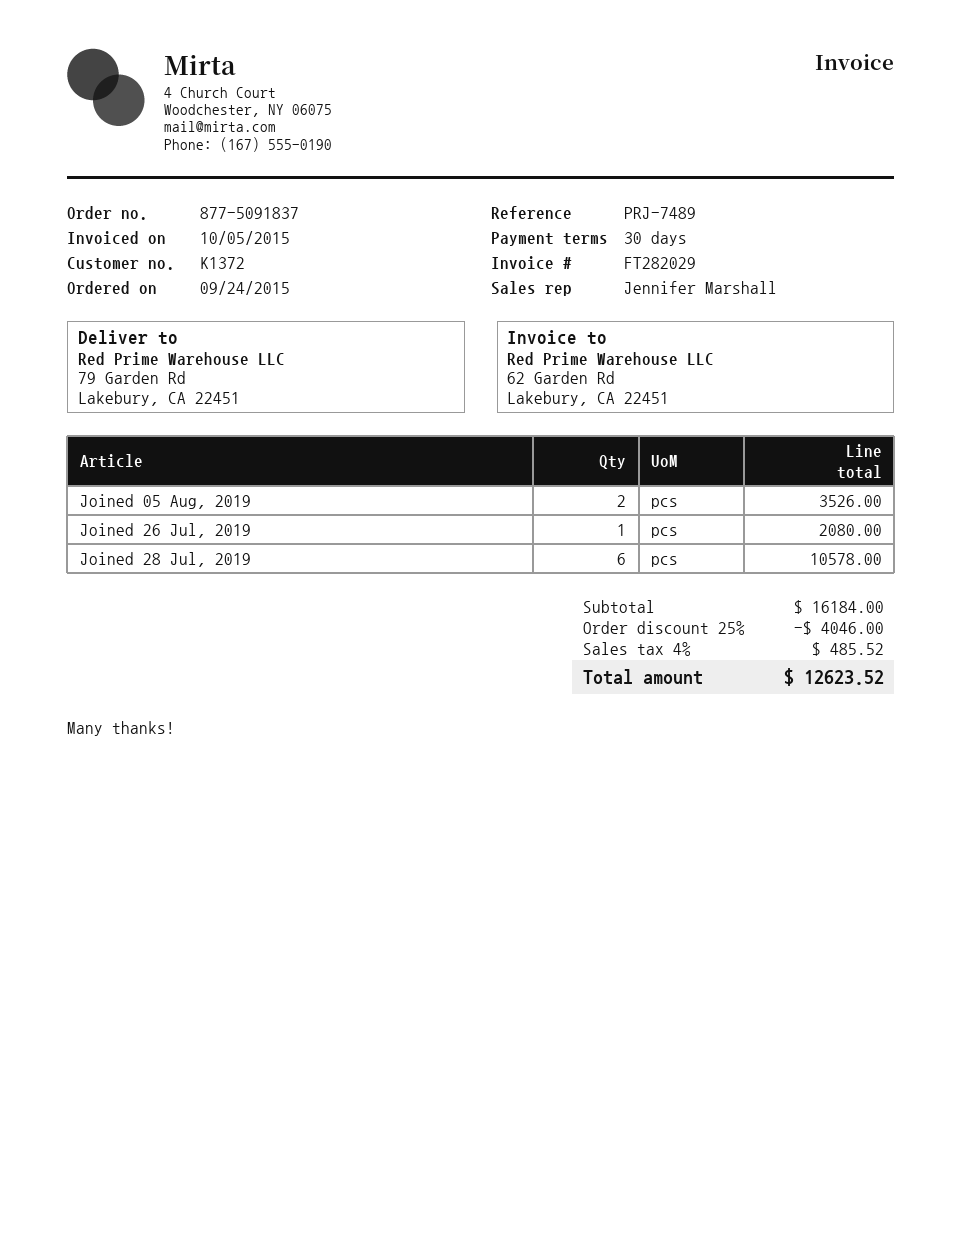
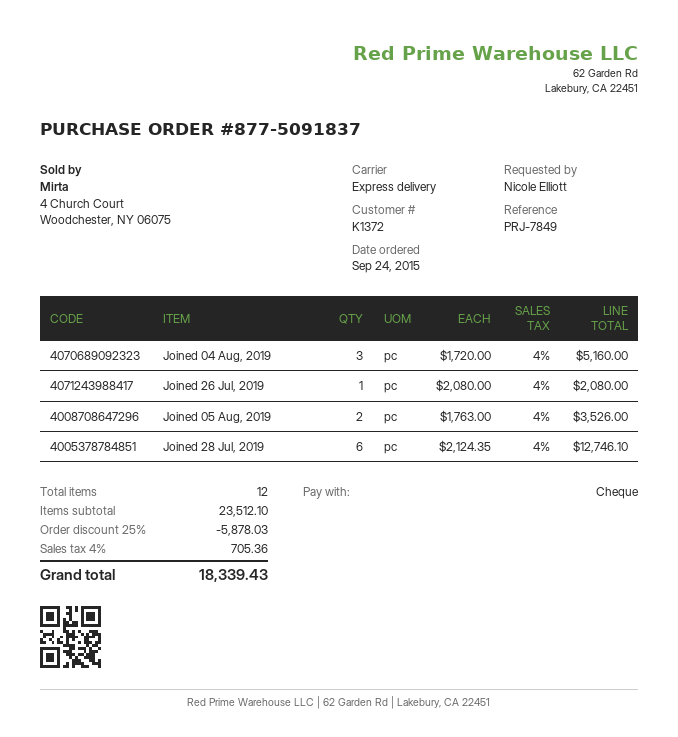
reference: PRJ-7489 -> PRJ-7849
Joined 28 Jul, 2019: 6 for 10578.00 -> 6 for 12746.10
Joined 04 Aug, 2019: none -> 3 for 5160.00
subtotal: 16184.00 -> 23512.10
discount: 25% = 4046.00 -> 25% = 5878.03
tax: 4% = 485.52 -> 4% = 705.36
total: 12623.52 -> 18339.43

